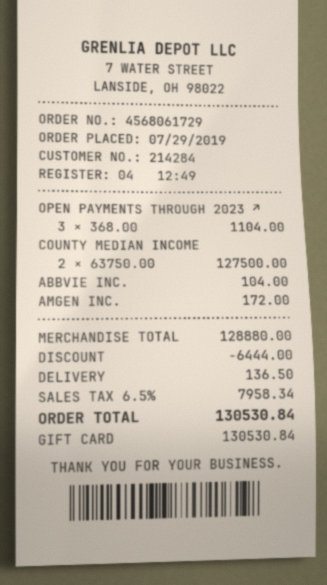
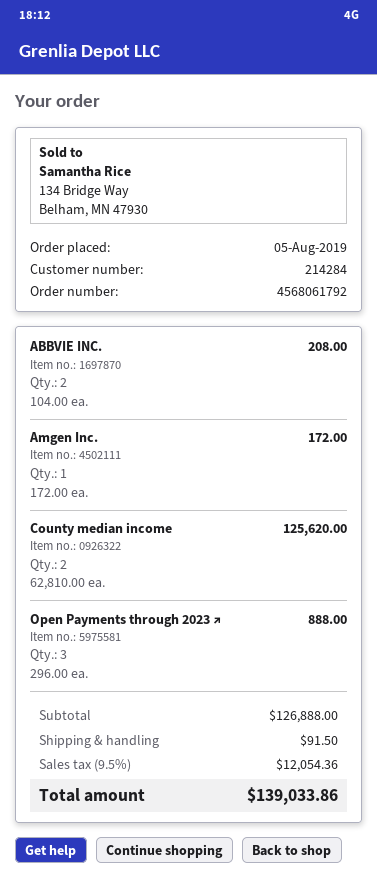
order number: 4568061729 -> 4568061792
order date: 2019-07-29 -> 2019-08-05
OPEN PAYMENTS THROUGH 2023 ↗: 3 x 368.00 = 1104.00 -> 3 x 296.00 = 888.00
COUNTY MEDIAN INCOME: 2 x 63750.00 = 127500.00 -> 2 x 62810.00 = 125620.00
ABBVIE INC.: 1 x 104.00 = 104.00 -> 2 x 104.00 = 208.00
subtotal: 128880.00 -> 126888.00
discount: 6444.00 -> none
shipping: 136.50 -> 91.50
tax: 6.5% = 7958.34 -> 9.5% = 12054.36
total: 130530.84 -> 139033.86

